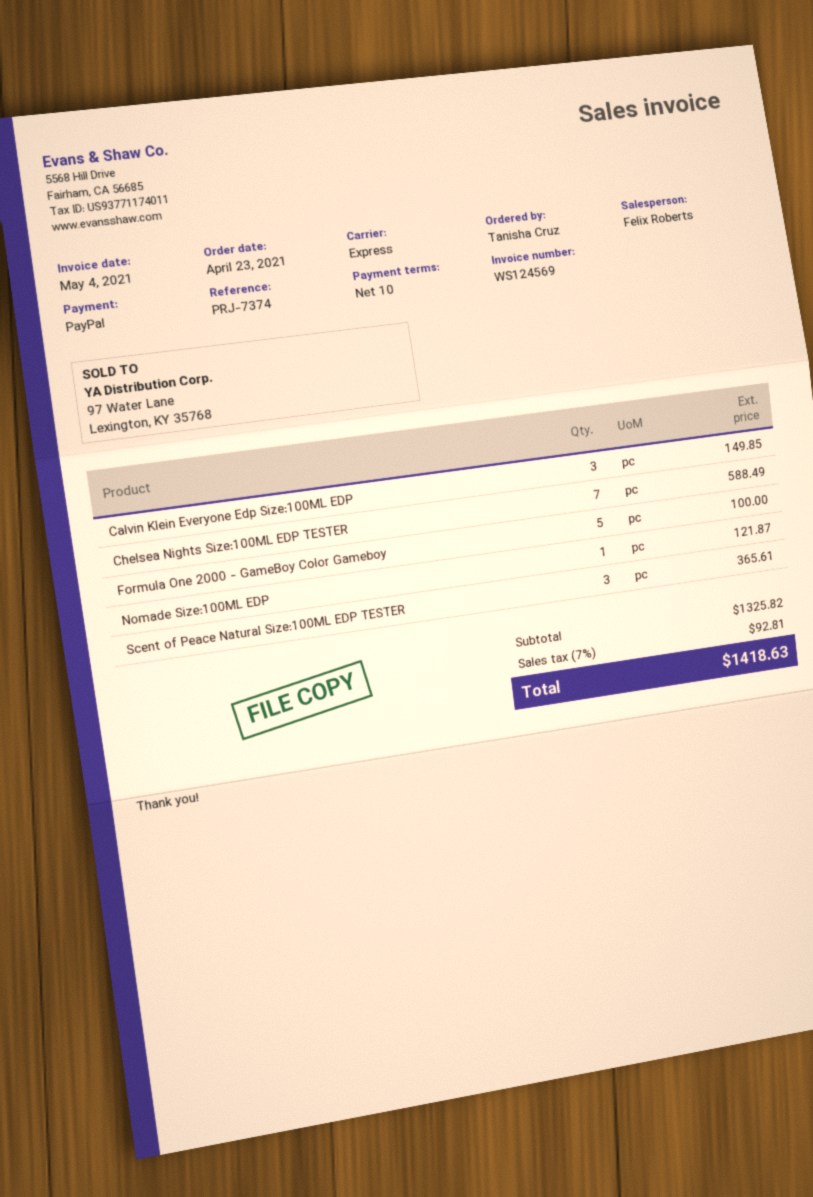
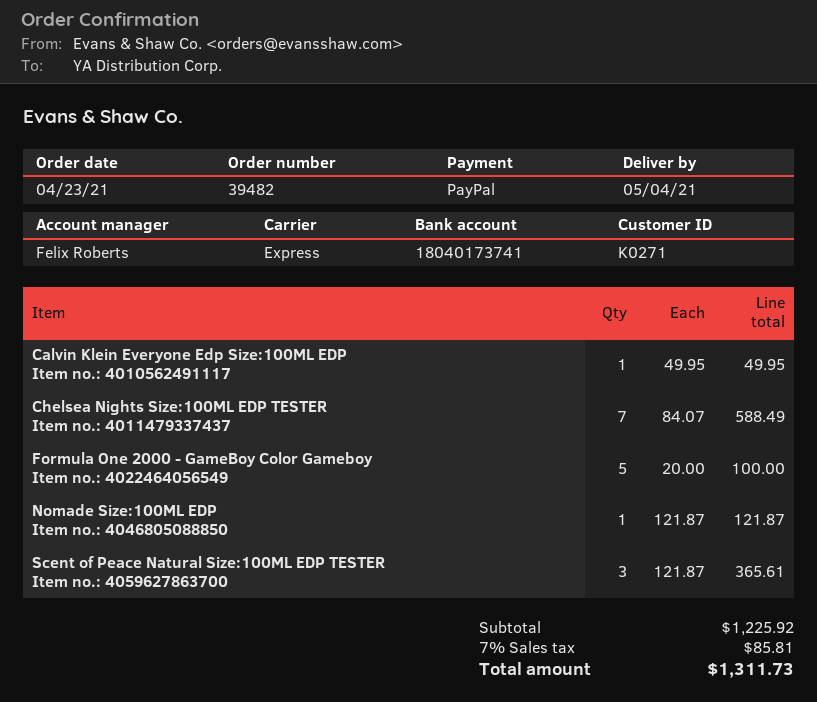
Calvin Klein Everyone Edp Size:100ML EDP: 3 for 149.85 -> 1 for 49.95
subtotal: 1325.82 -> 1225.92
tax: 7% = 92.81 -> 7% = 85.81
total: 1418.63 -> 1311.73

